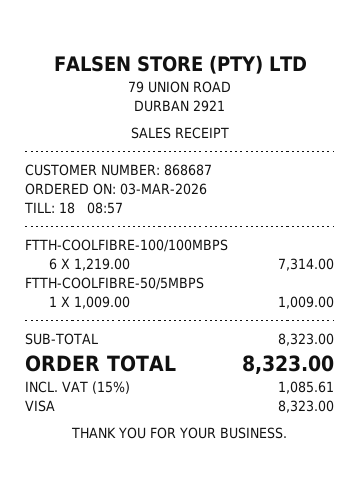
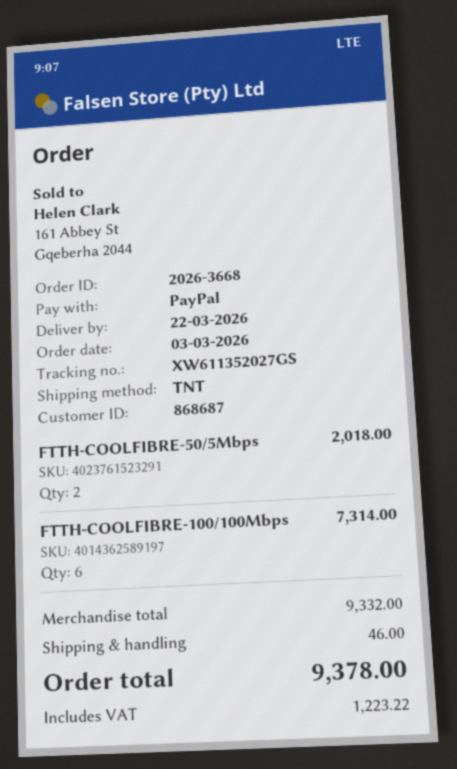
payment method: Visa -> PayPal
FTTH-COOLFIBRE-50/5MBPS: 1 for 1009.00 -> 2 for 2018.00
subtotal: 8323.00 -> 9332.00
shipping: none -> 46.00
tax: 1085.61 -> 1223.22
total: 8323.00 -> 9378.00

